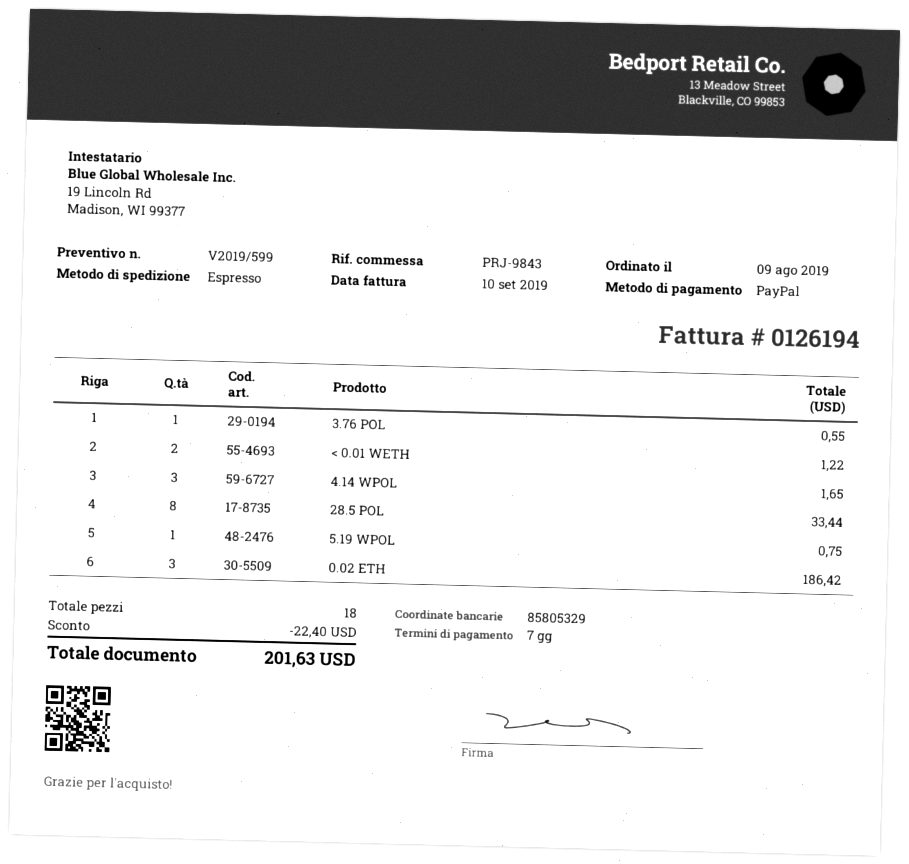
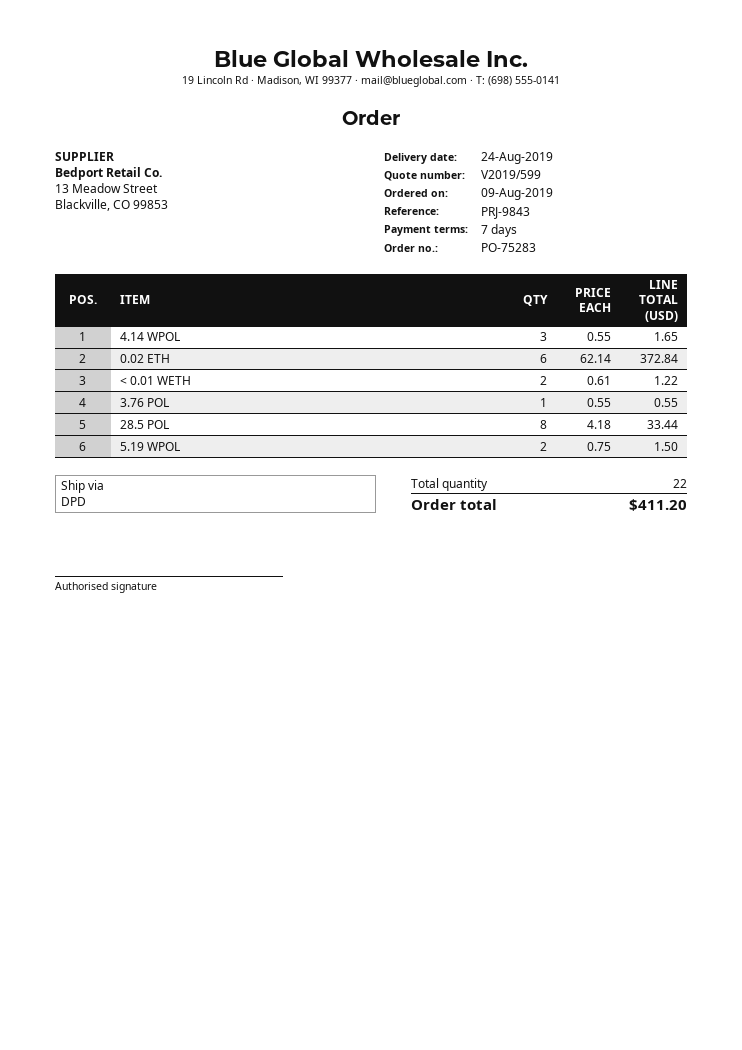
shipping method: express -> DPD
5.19 WPOL: 1 for 0.75 -> 2 for 1.50
0.02 ETH: 3 for 186.42 -> 6 for 372.84
total quantity: 18 -> 22
discount: 22.40 -> none
total: 201.63 -> 411.20

